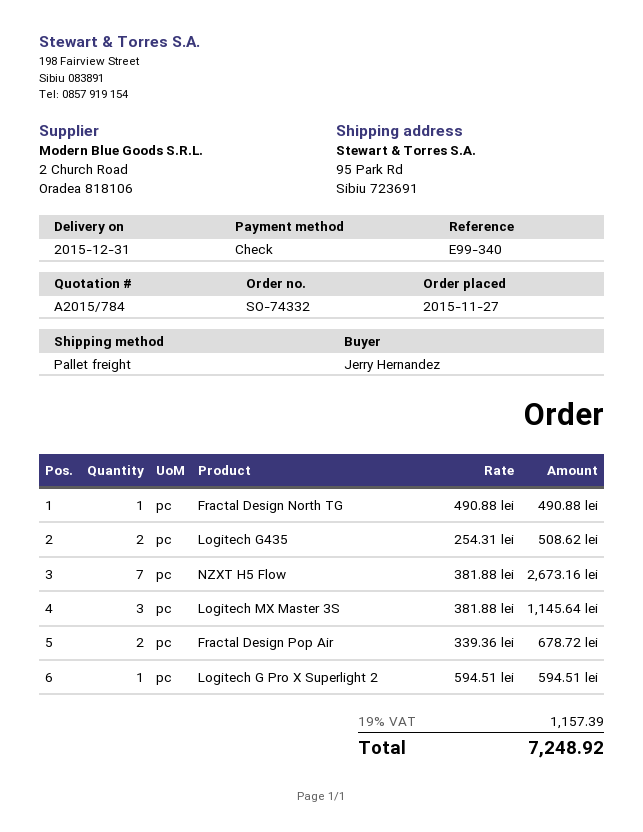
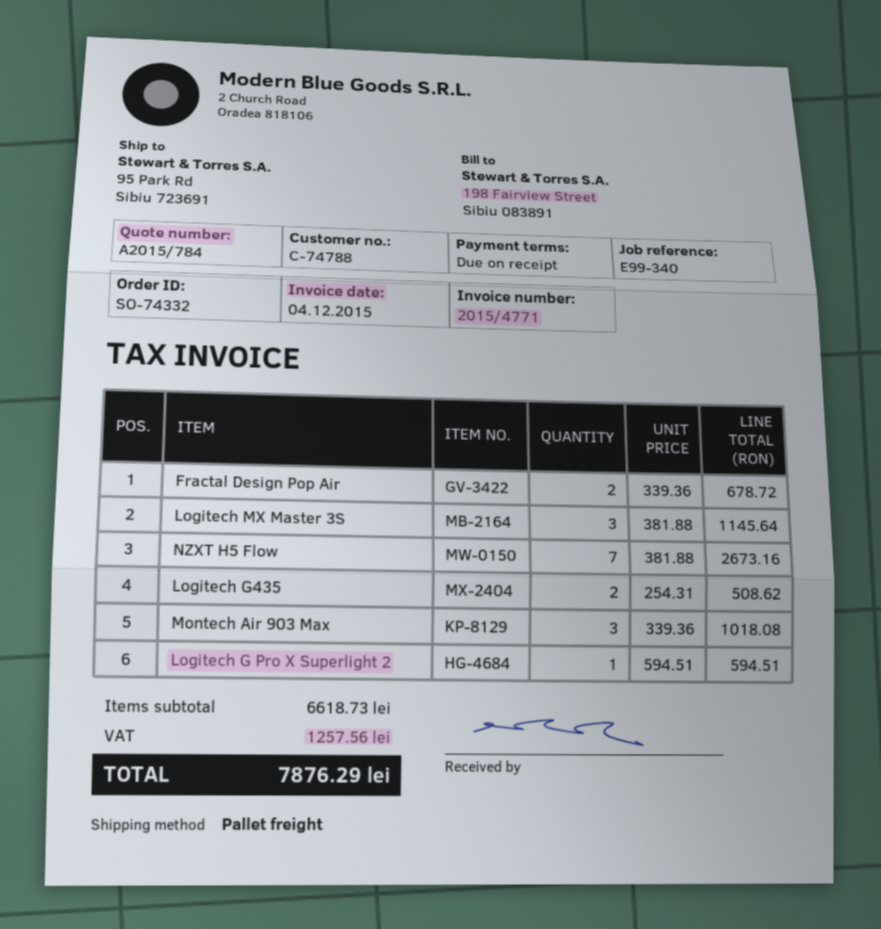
Fractal Design North TG: 1 x 490.88 = 490.88 -> none
Montech Air 903 Max: none -> 3 x 339.36 = 1018.08
tax: 1157.39 -> 1257.56
total: 7248.92 -> 7876.29

